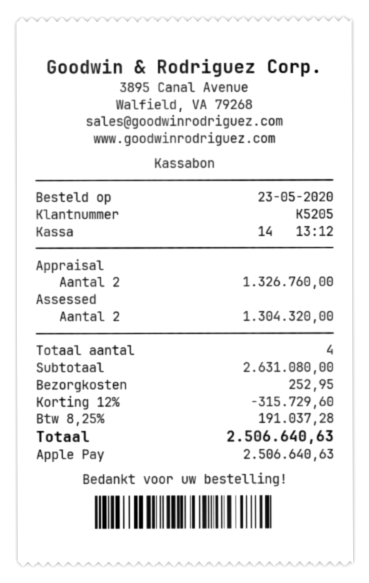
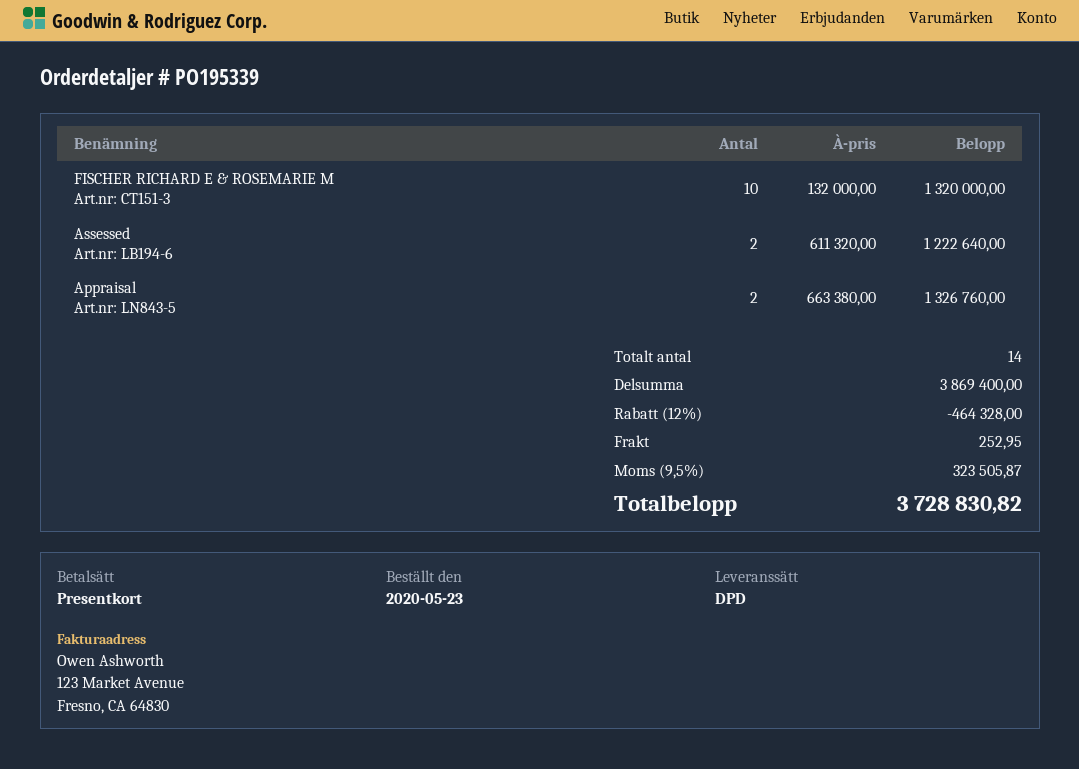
payment method: Apple Pay -> gift card
Assessed: 2 for 1304320.00 -> 2 for 1222640.00
FISCHER RICHARD E & ROSEMARIE M: none -> 10 for 1320000.00
total quantity: 4 -> 14
subtotal: 2631080.00 -> 3869400.00
discount: 12% = 315729.60 -> 12% = 464328.00
tax: 8.25% = 191037.28 -> 9.5% = 323505.87
total: 2506640.63 -> 3728830.82

